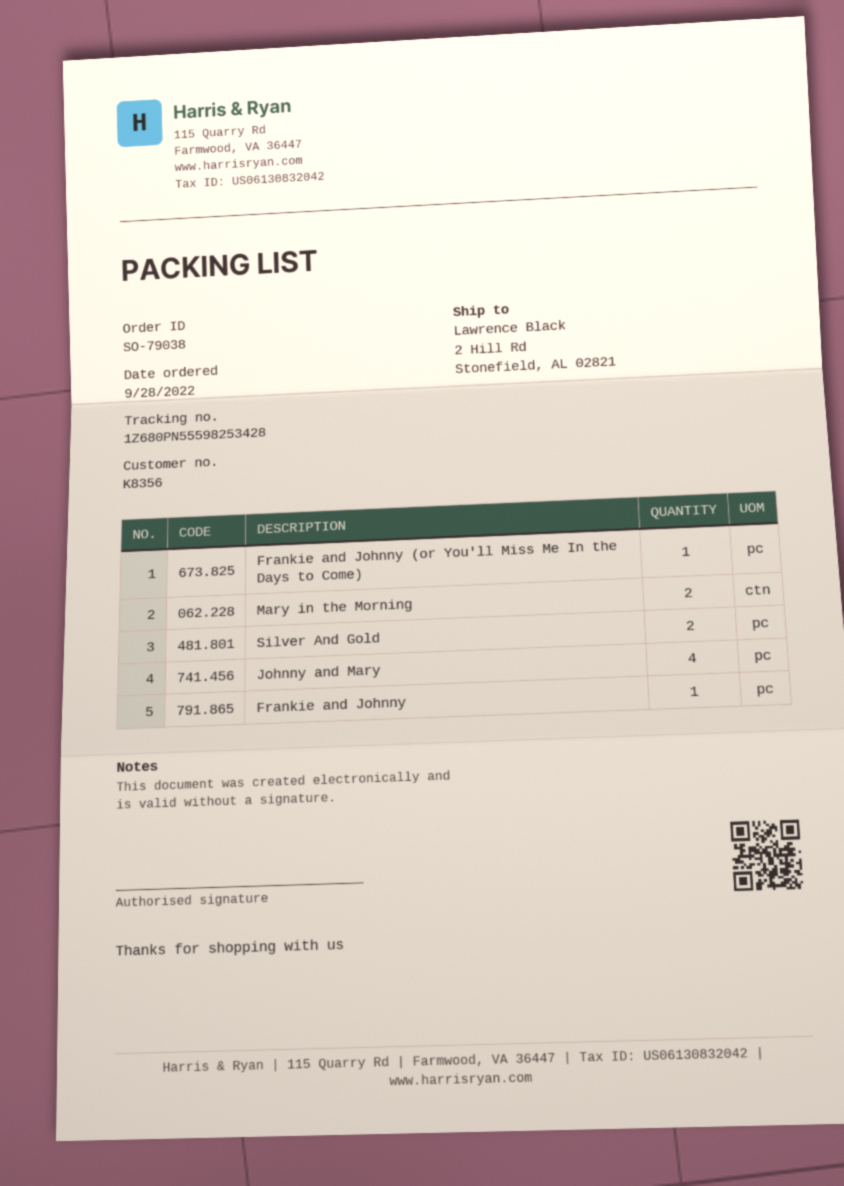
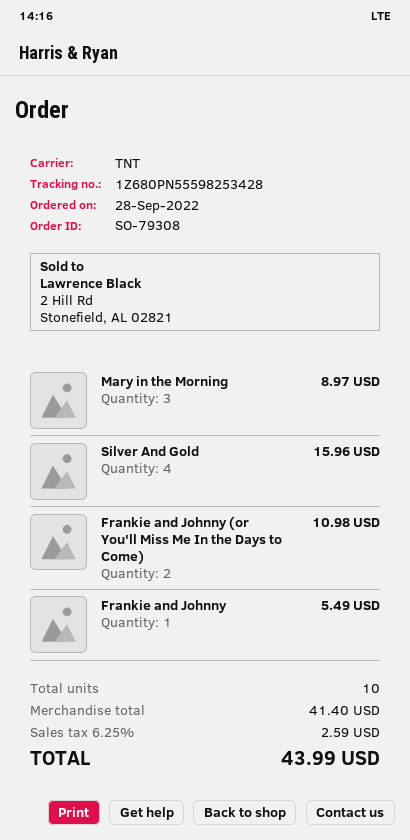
order number: SO-79038 -> SO-79308
Frankie and Johnny (or You'll Miss Me In the Days to Come): 1 -> 2
Mary in the Morning: 2 -> 3
Silver And Gold: 2 -> 4
Johnny and Mary: 4 -> none

